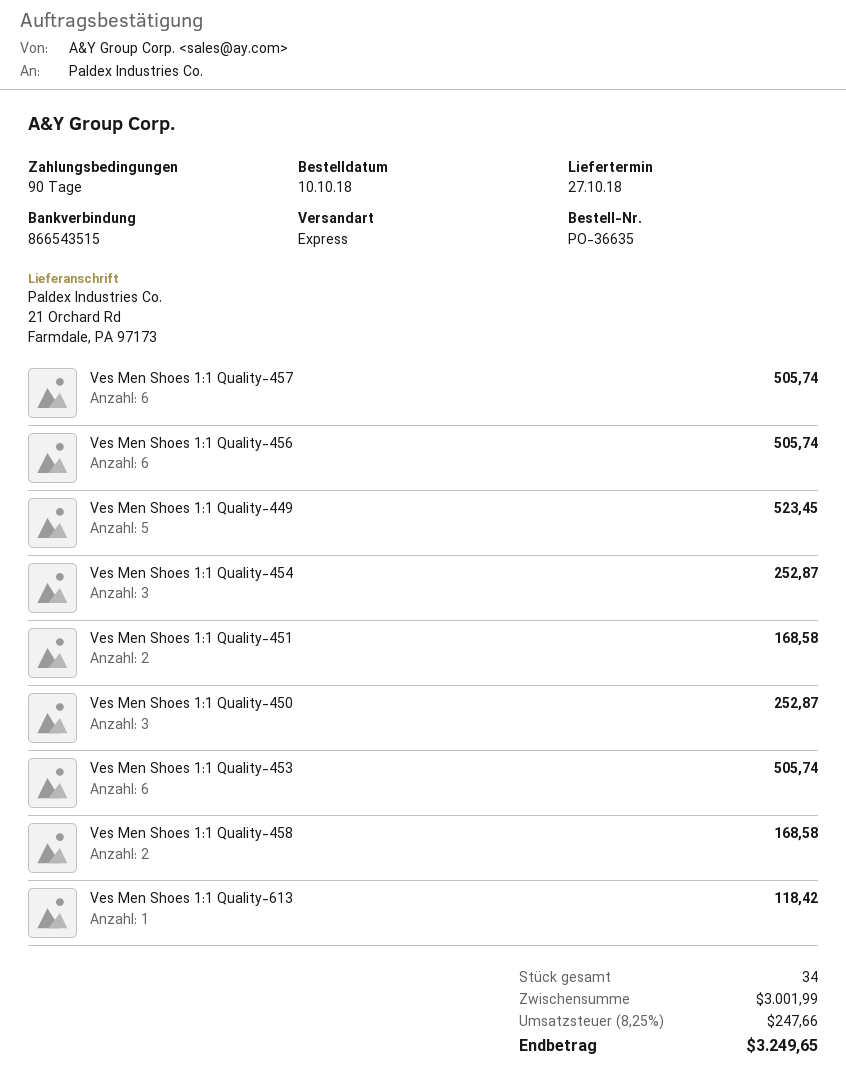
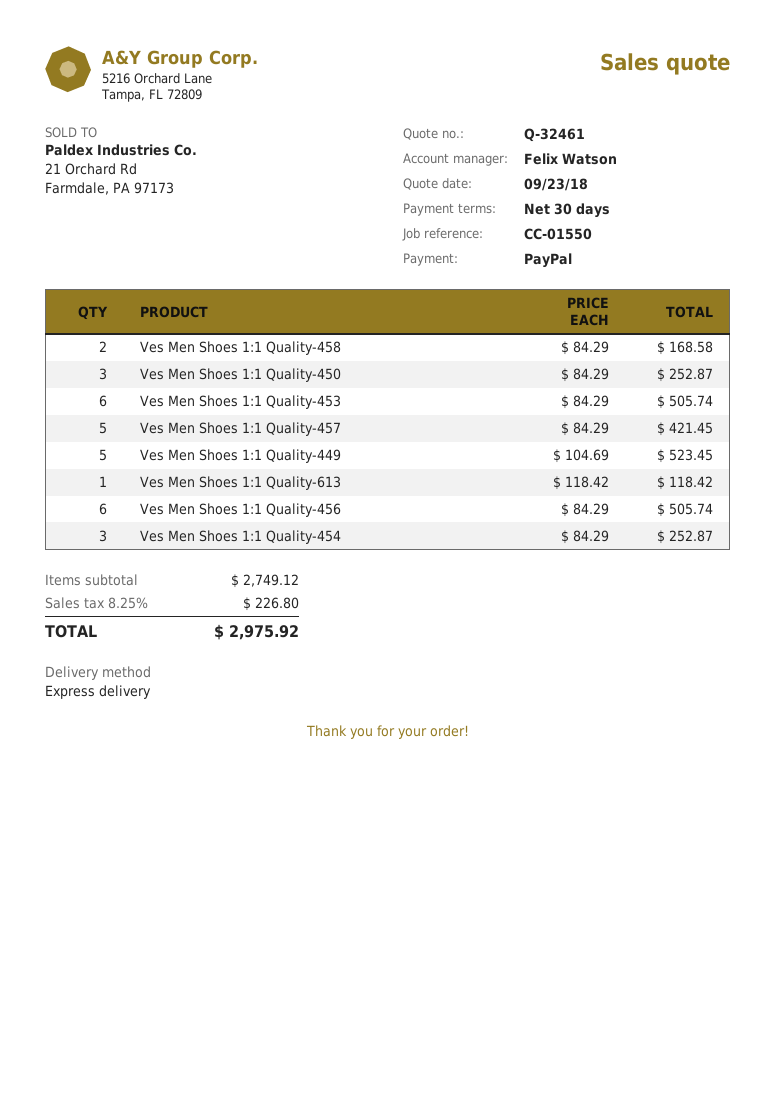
payment terms: 90 days -> 30 days
Ves Men Shoes 1:1 Quality-457: 6 for 505.74 -> 5 for 421.45
Ves Men Shoes 1:1 Quality-451: 2 for 168.58 -> none
subtotal: 3001.99 -> 2749.12
tax: 8.25% = 247.66 -> 8.25% = 226.80
total: 3249.65 -> 2975.92

